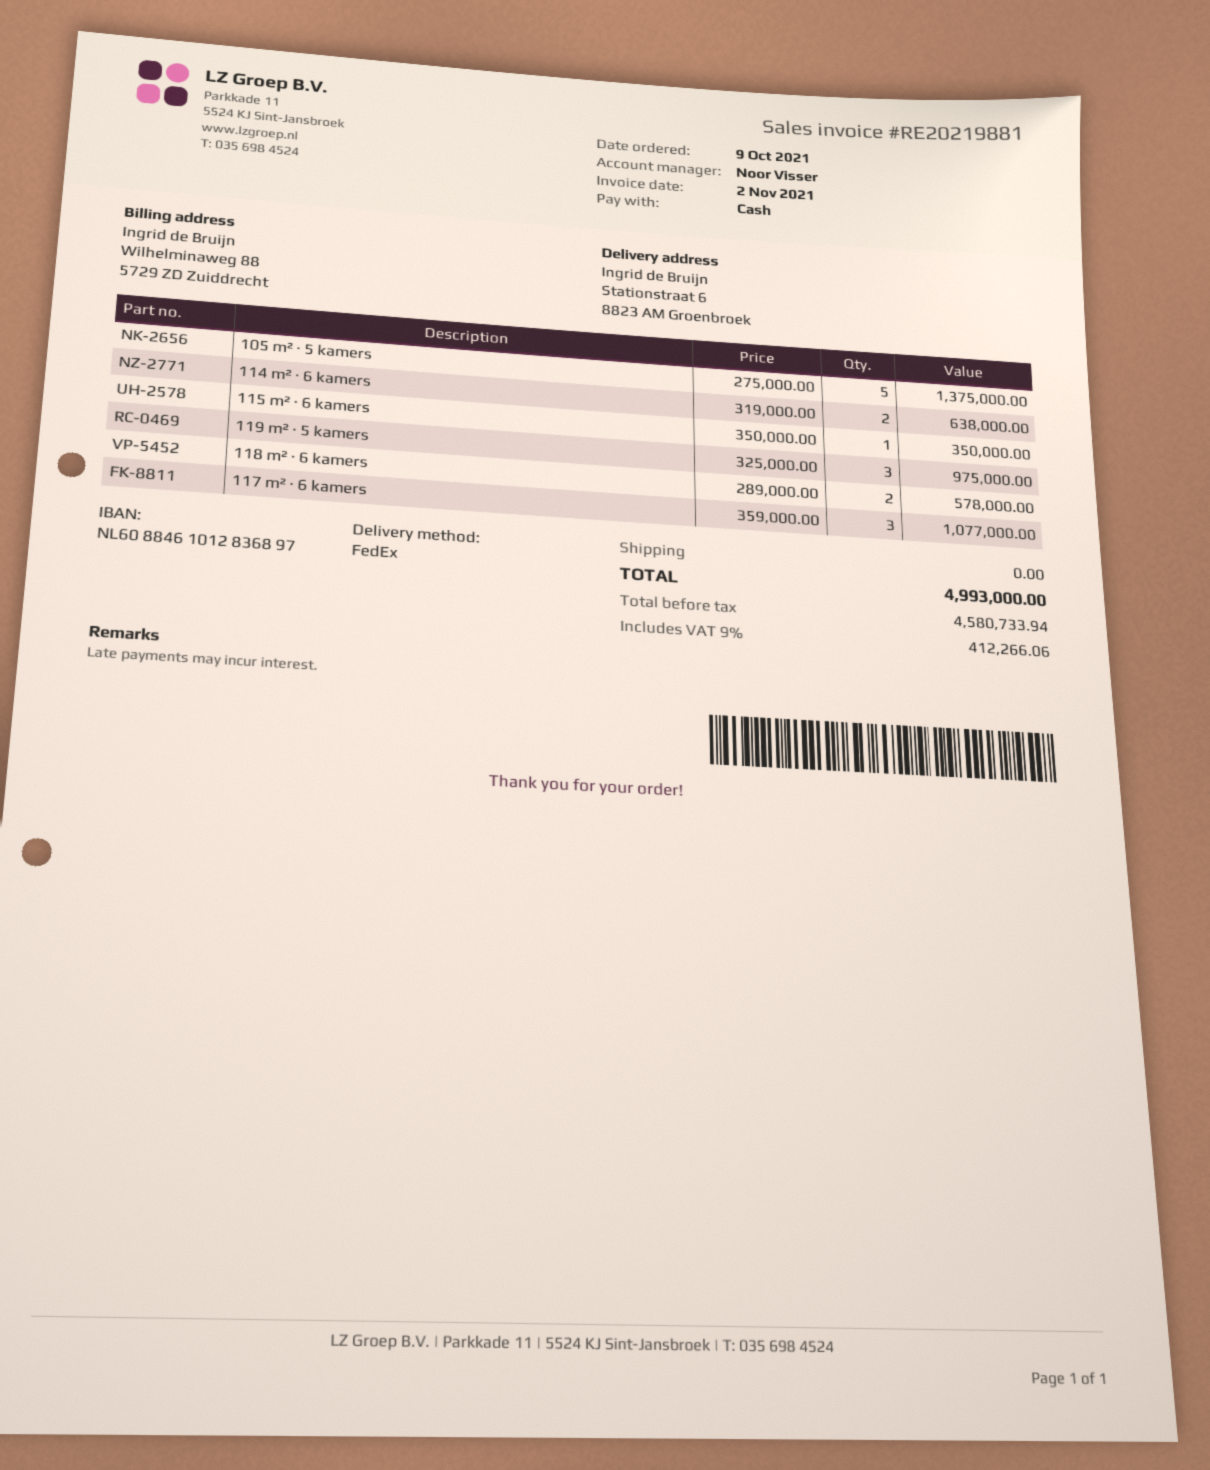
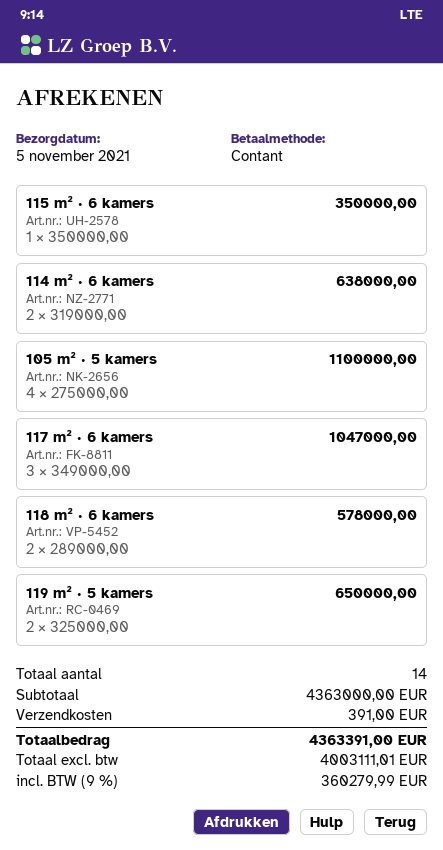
105 m² · 5 kamers: 5 x 275000.00 = 1375000.00 -> 4 x 275000.00 = 1100000.00
119 m² · 5 kamers: 3 x 325000.00 = 975000.00 -> 2 x 325000.00 = 650000.00
117 m² · 6 kamers: 3 x 359000.00 = 1077000.00 -> 3 x 349000.00 = 1047000.00
shipping: 0.00 -> 391.00
net: 4580733.94 -> 4003111.01
tax: 9% = 412266.06 -> 9% = 360279.99
total: 4993000.00 -> 4363391.00

